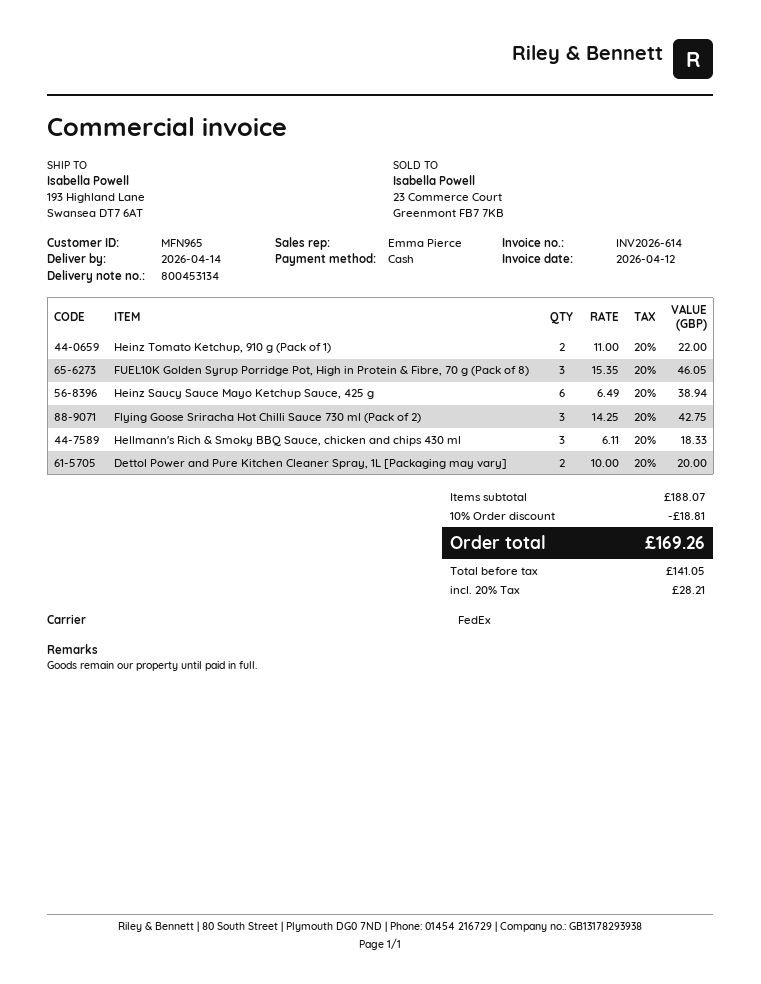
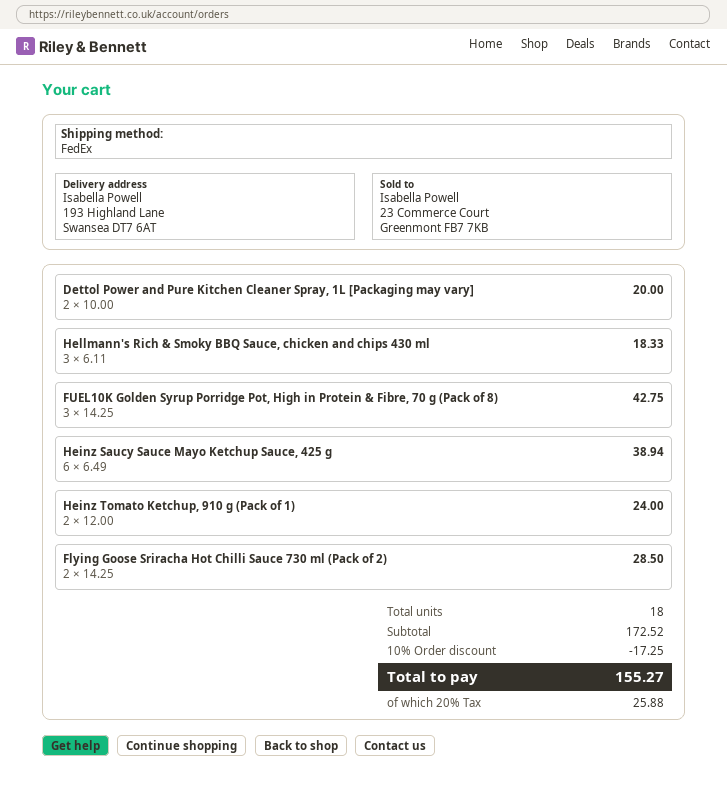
Heinz Tomato Ketchup, 910 g (Pack of 1): 2 x 11.00 = 22.00 -> 2 x 12.00 = 24.00
FUEL10K Golden Syrup Porridge Pot, High in Protein & Fibre, 70 g (Pack of 8): 3 x 15.35 = 46.05 -> 3 x 14.25 = 42.75
Flying Goose Sriracha Hot Chilli Sauce 730 ml (Pack of 2): 3 x 14.25 = 42.75 -> 2 x 14.25 = 28.50
subtotal: 188.07 -> 172.52
discount: 10% = 18.81 -> 10% = 17.25
tax: 20% = 28.21 -> 20% = 25.88
total: 169.26 -> 155.27

